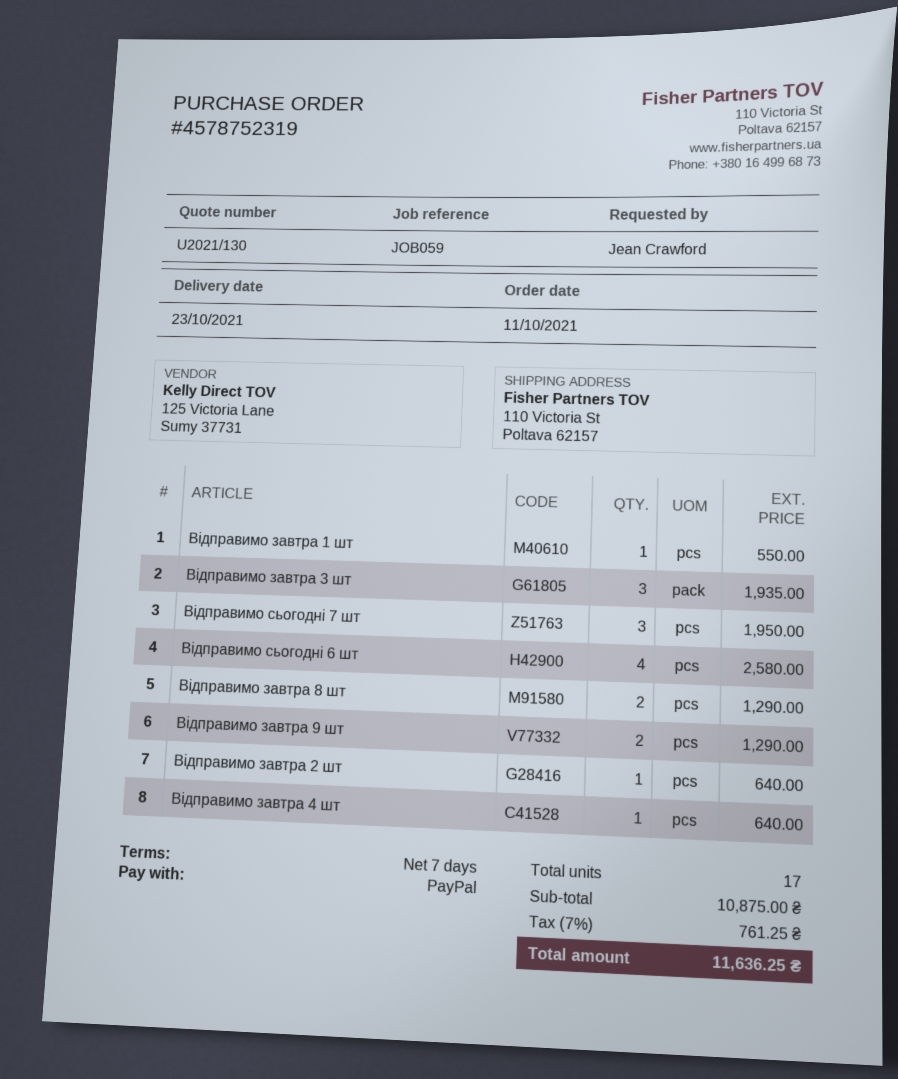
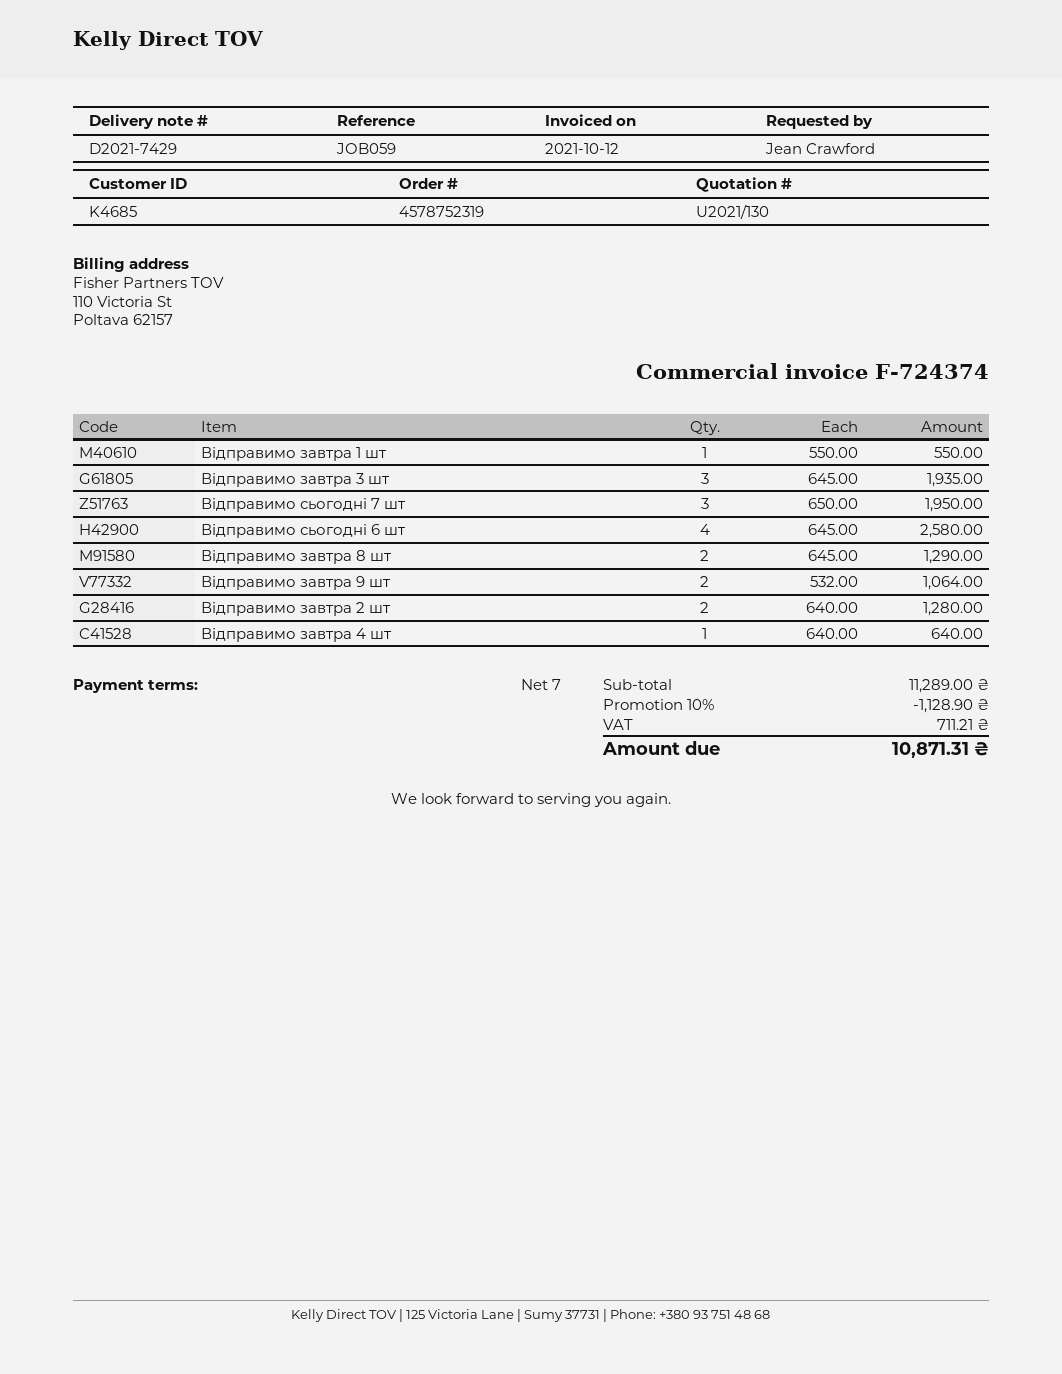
Відправимо завтра 9 шт: 2 for 1290.00 -> 2 for 1064.00
Відправимо завтра 2 шт: 1 for 640.00 -> 2 for 1280.00
subtotal: 10875.00 -> 11289.00
discount: none -> 10% = 1128.90
tax: 761.25 -> 711.21
total: 11636.25 -> 10871.31

